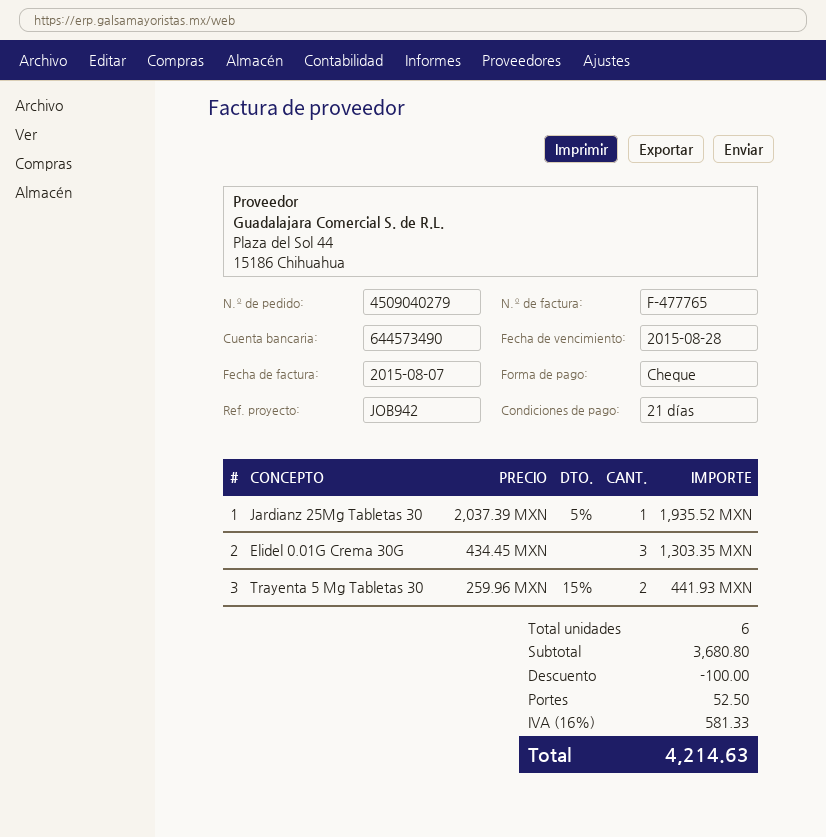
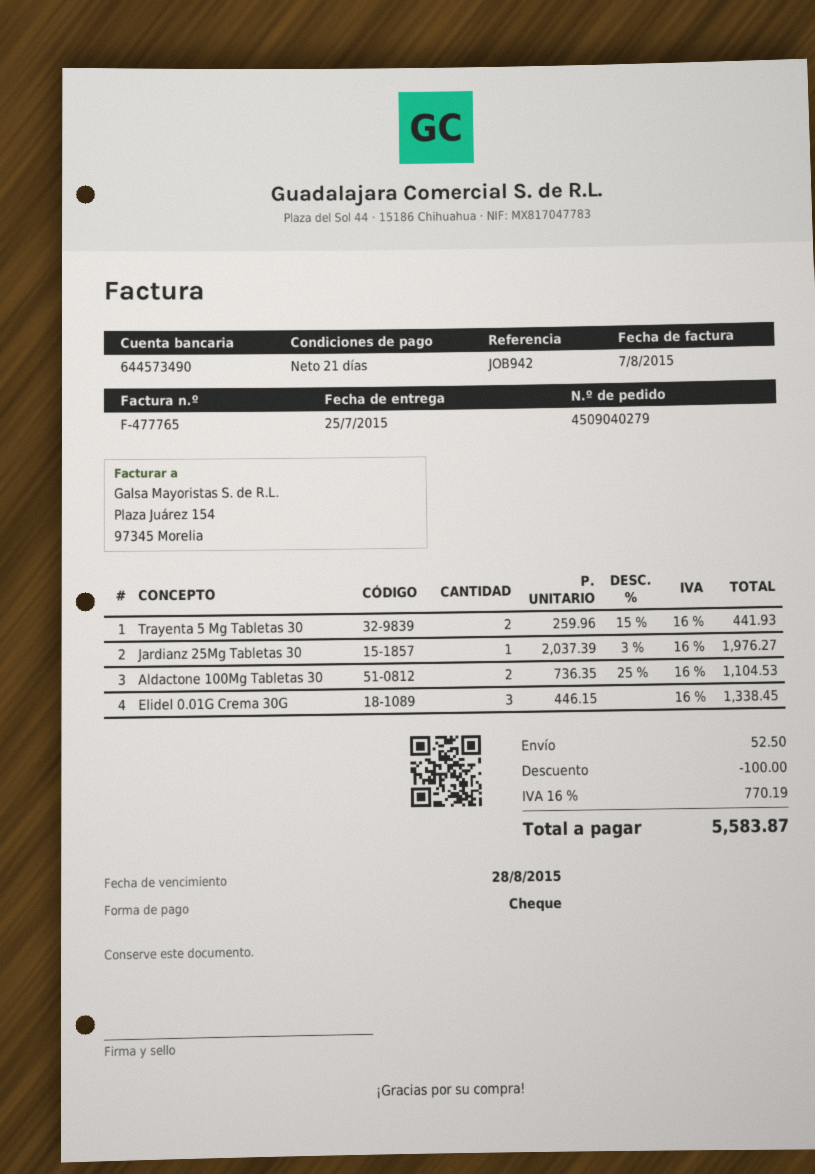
Jardianz 25Mg Tabletas 30: 1 x 2037.39 - 5% = 1935.52 -> 1 x 2037.39 - 3% = 1976.27
Elidel 0.01G Crema 30G: 3 x 434.45 = 1303.35 -> 3 x 446.15 = 1338.45
Aldactone 100Mg Tabletas 30: none -> 2 x 736.35 - 25% = 1104.53
tax: 16% = 581.33 -> 16% = 770.19
total: 4214.63 -> 5583.87

